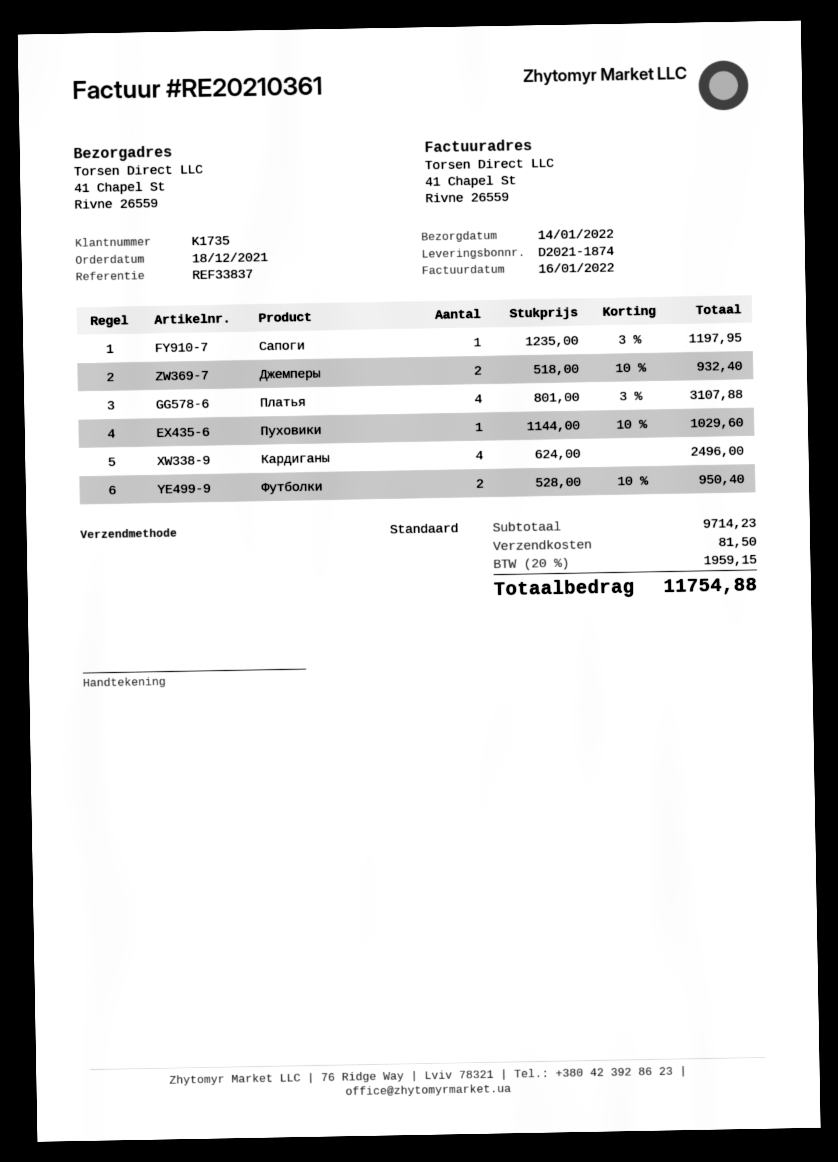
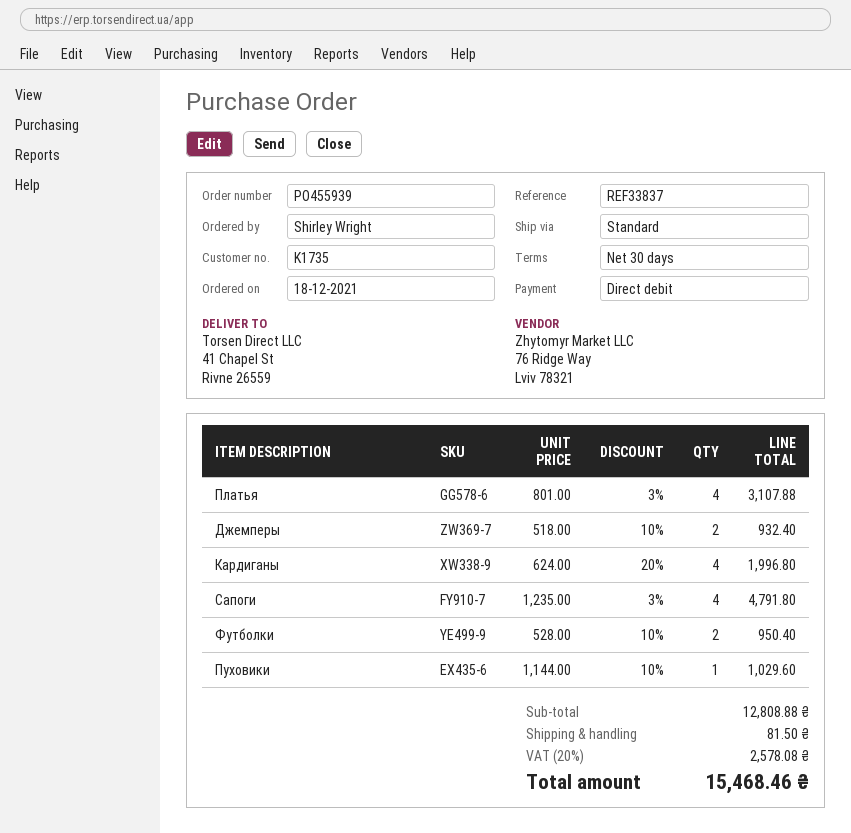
Сапоги: 1 x 1235.00 - 3% = 1197.95 -> 4 x 1235.00 - 3% = 4791.80
Кардиганы: 4 x 624.00 = 2496.00 -> 4 x 624.00 - 20% = 1996.80
subtotal: 9714.23 -> 12808.88
tax: 20% = 1959.15 -> 20% = 2578.08
total: 11754.88 -> 15468.46

